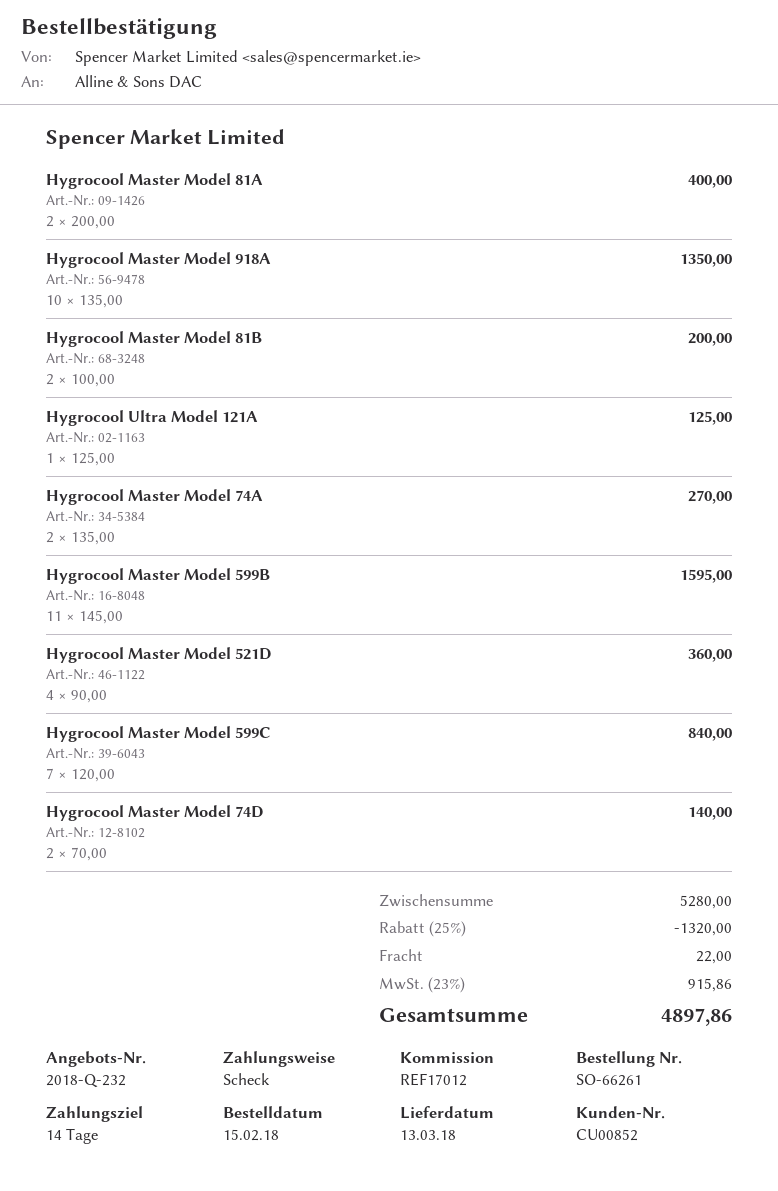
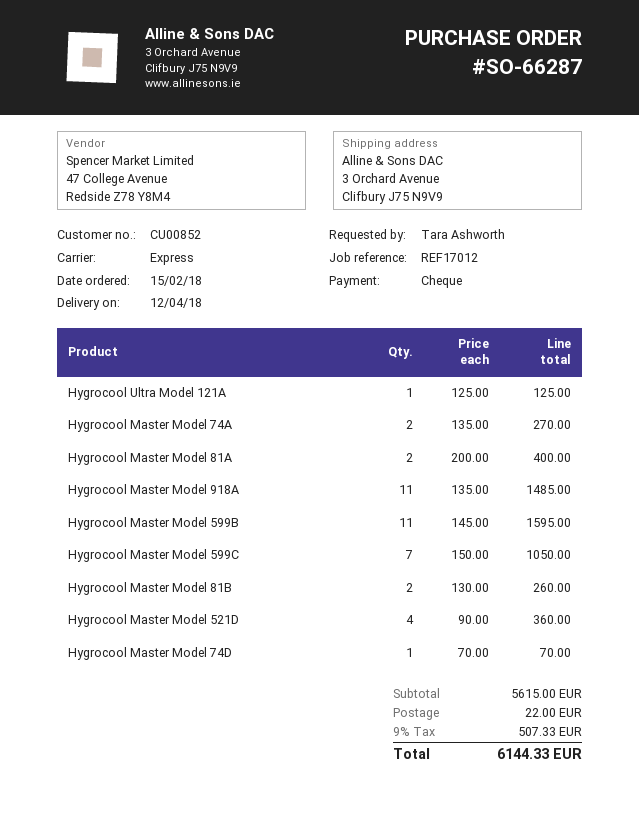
order number: SO-66261 -> SO-66287
delivery date: 2018-03-13 -> 2018-04-12
Hygrocool Master Model 918A: 10 x 135.00 = 1350.00 -> 11 x 135.00 = 1485.00
Hygrocool Master Model 81B: 2 x 100.00 = 200.00 -> 2 x 130.00 = 260.00
Hygrocool Master Model 599C: 7 x 120.00 = 840.00 -> 7 x 150.00 = 1050.00
Hygrocool Master Model 74D: 2 x 70.00 = 140.00 -> 1 x 70.00 = 70.00
subtotal: 5280.00 -> 5615.00
discount: 25% = 1320.00 -> none
tax: 23% = 915.86 -> 9% = 507.33
total: 4897.86 -> 6144.33

